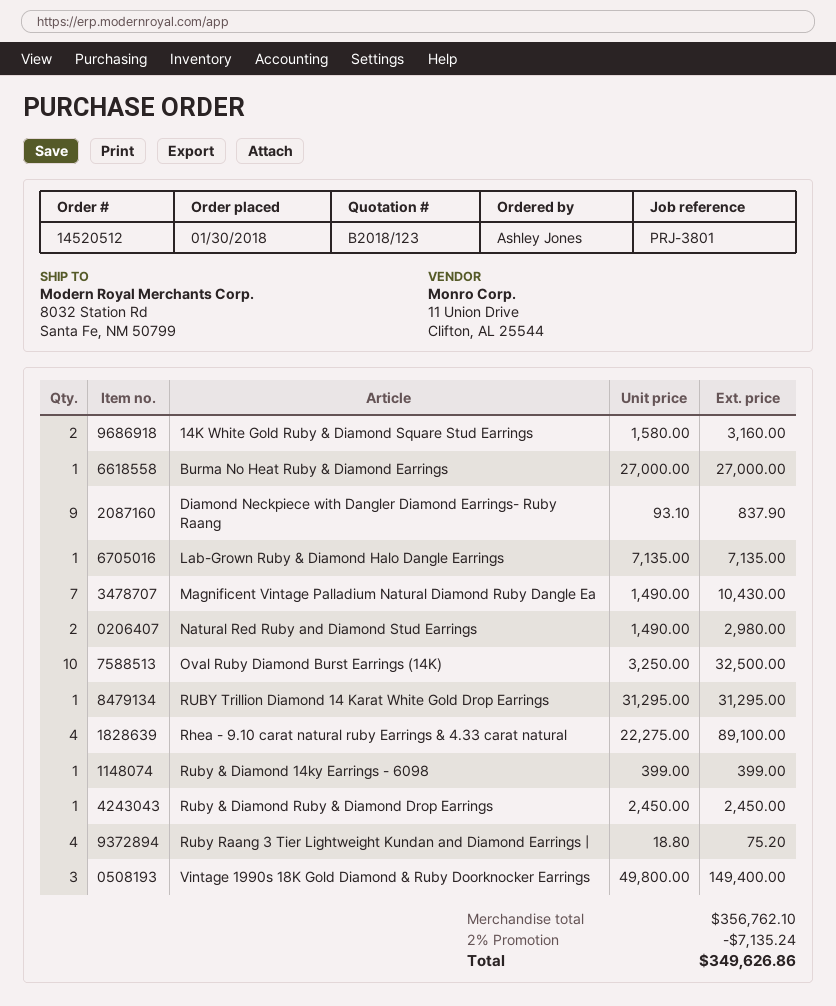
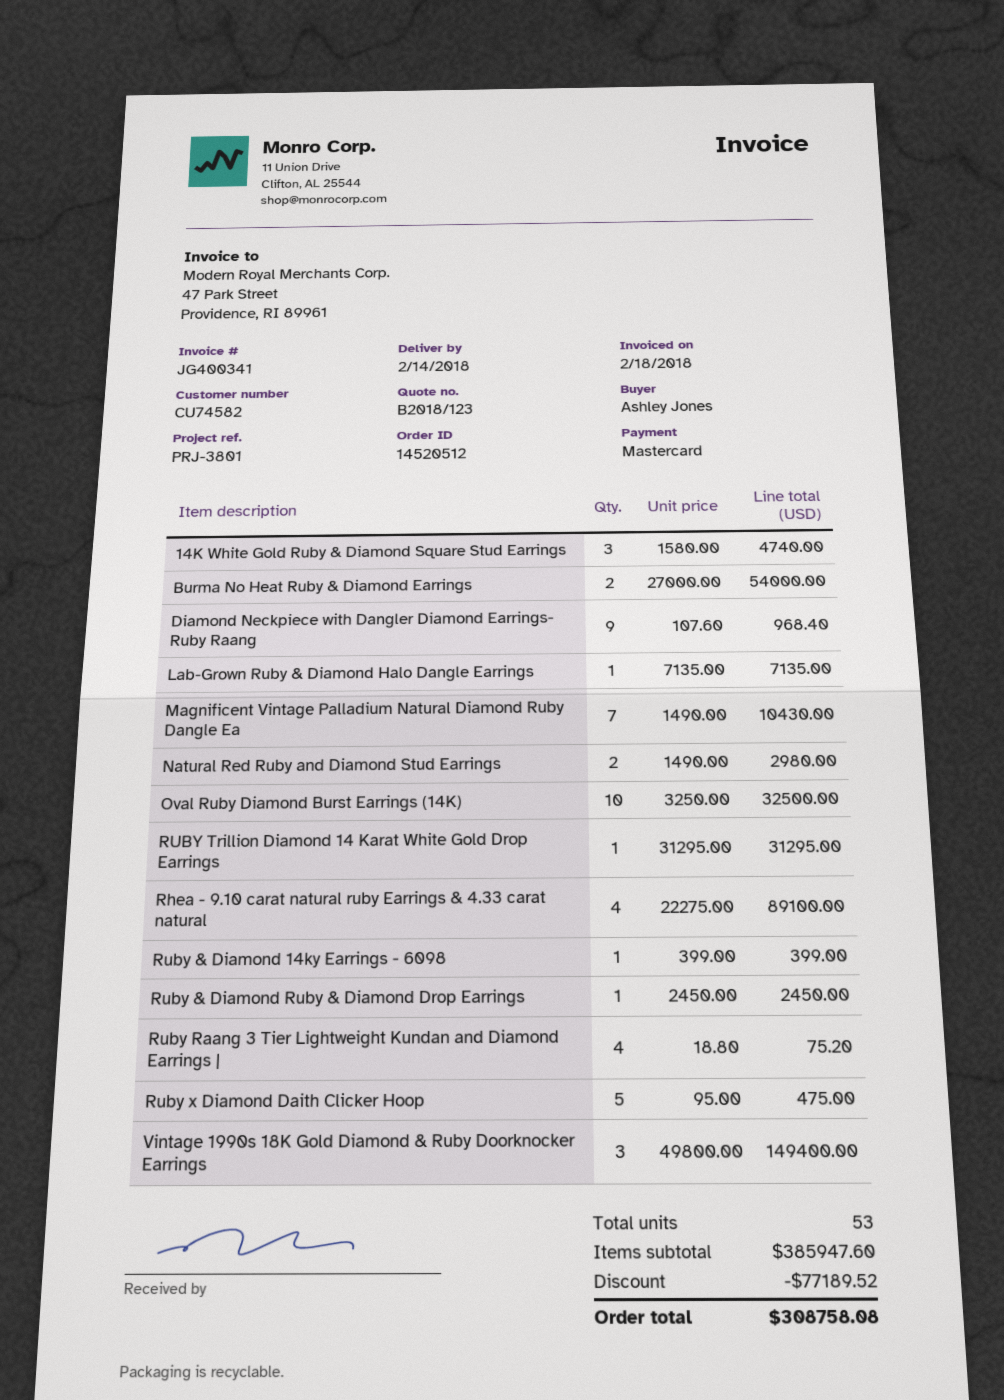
14K White Gold Ruby & Diamond Square Stud Earrings: 2 x 1580.00 = 3160.00 -> 3 x 1580.00 = 4740.00
Burma No Heat Ruby & Diamond Earrings: 1 x 27000.00 = 27000.00 -> 2 x 27000.00 = 54000.00
Diamond Neckpiece with Dangler Diamond Earrings- Ruby Raang: 9 x 93.10 = 837.90 -> 9 x 107.60 = 968.40
Ruby x Diamond Daith Clicker Hoop: none -> 5 x 95.00 = 475.00
subtotal: 356762.10 -> 385947.60
discount: 7135.24 -> 77189.52
total: 349626.86 -> 308758.08

